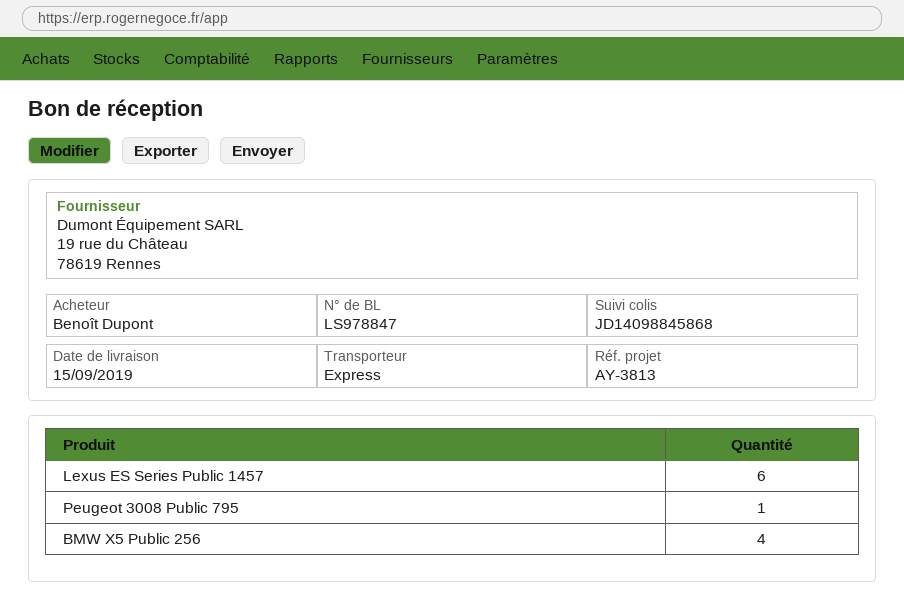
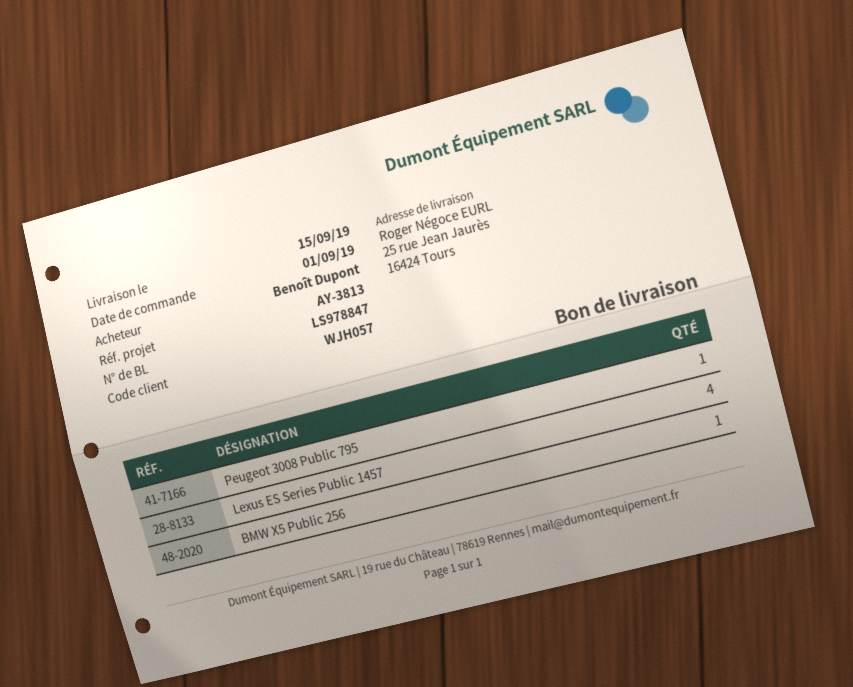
Lexus ES Series Public 1457: 6 -> 4
BMW X5 Public 256: 4 -> 1

